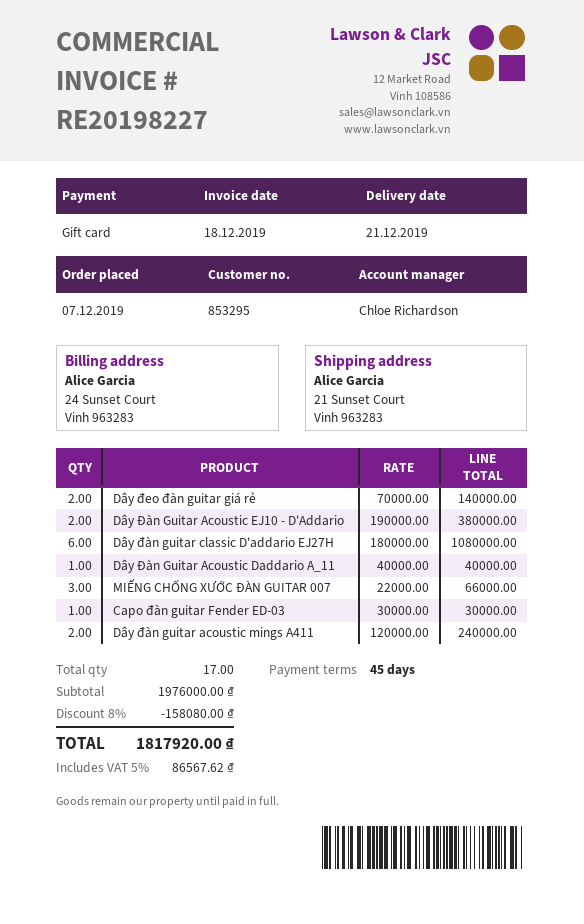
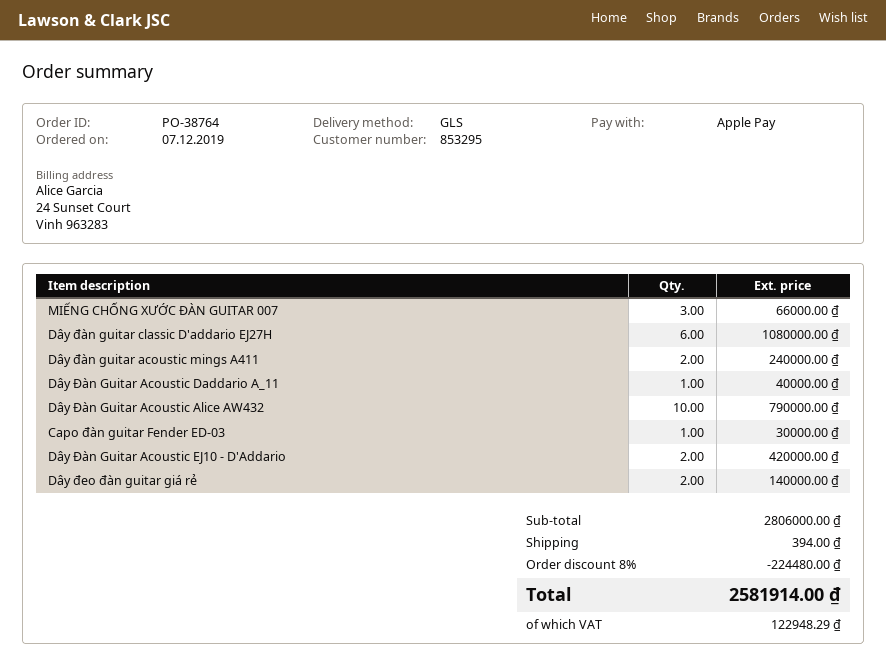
payment method: gift card -> Apple Pay
Dây Đàn Guitar Acoustic EJ10 - D'Addario: 2 for 380000.00 -> 2 for 420000.00
Dây Đàn Guitar Acoustic Alice AW432: none -> 10 for 790000.00
subtotal: 1976000.00 -> 2806000.00
discount: 8% = 158080.00 -> 8% = 224480.00
shipping: none -> 394.00
tax: 86567.62 -> 122948.29
total: 1817920.00 -> 2581914.00

